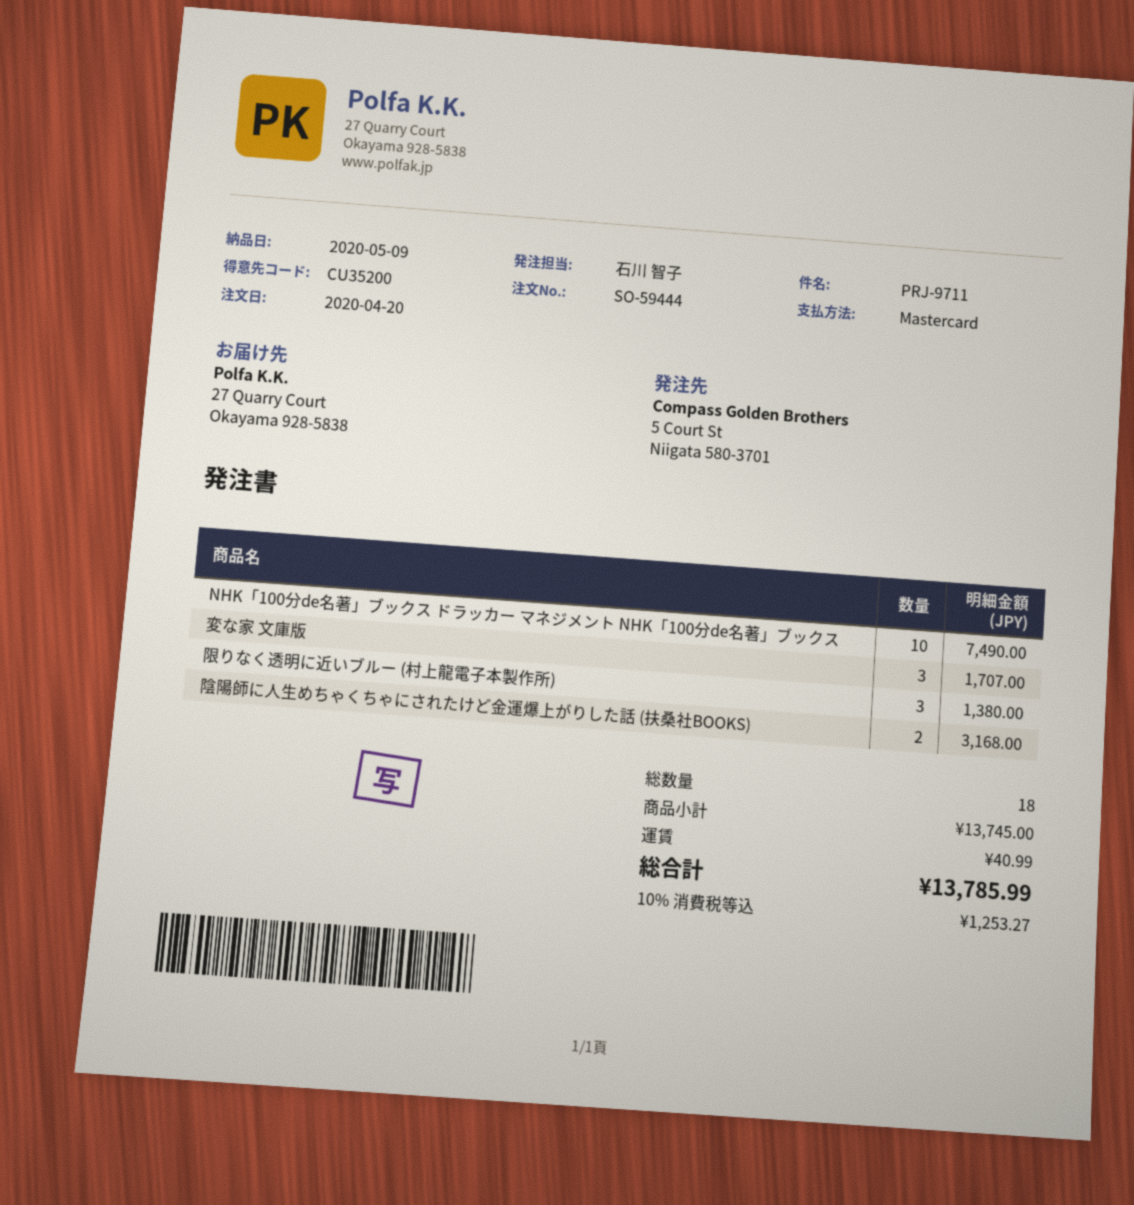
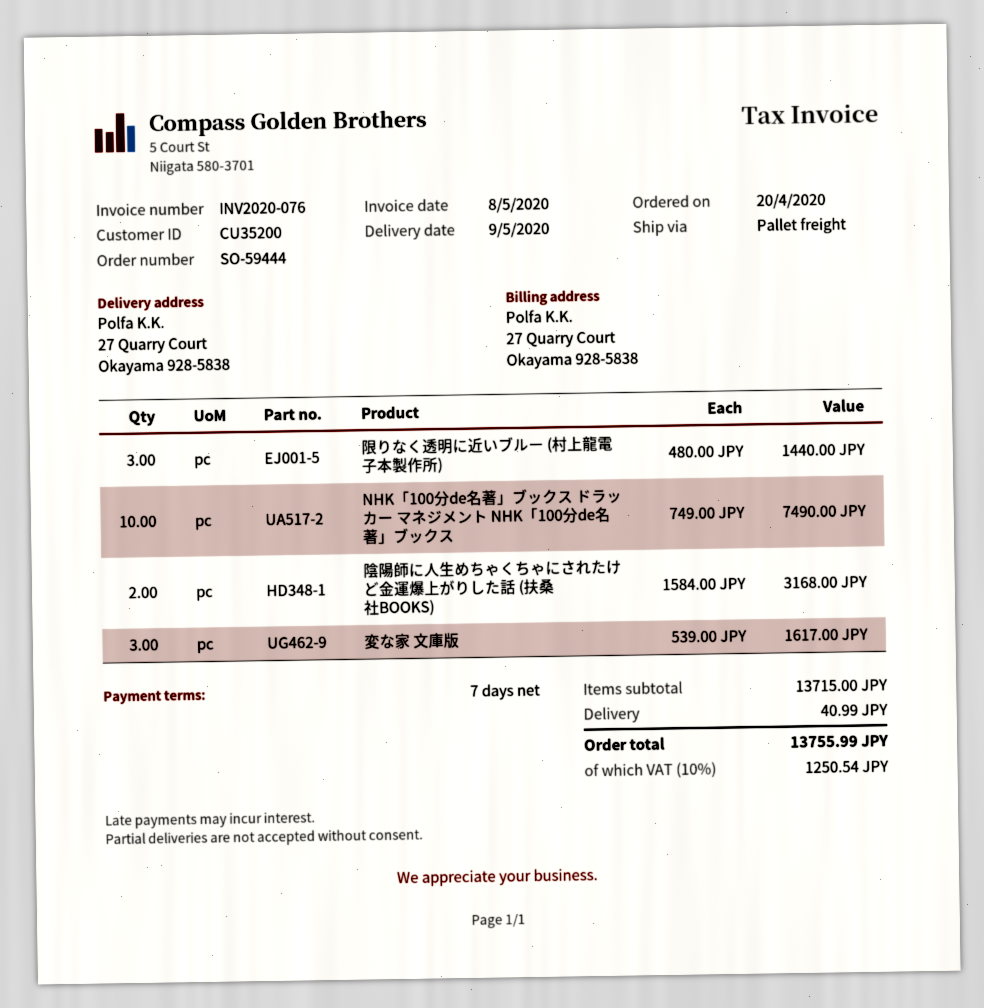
変な家 文庫版: 3 for 1707.00 -> 3 for 1617.00
限りなく透明に近いブルー (村上龍電子本製作所): 3 for 1380.00 -> 3 for 1440.00
subtotal: 13745.00 -> 13715.00
tax: 10% = 1253.27 -> 10% = 1250.54
total: 13785.99 -> 13755.99

